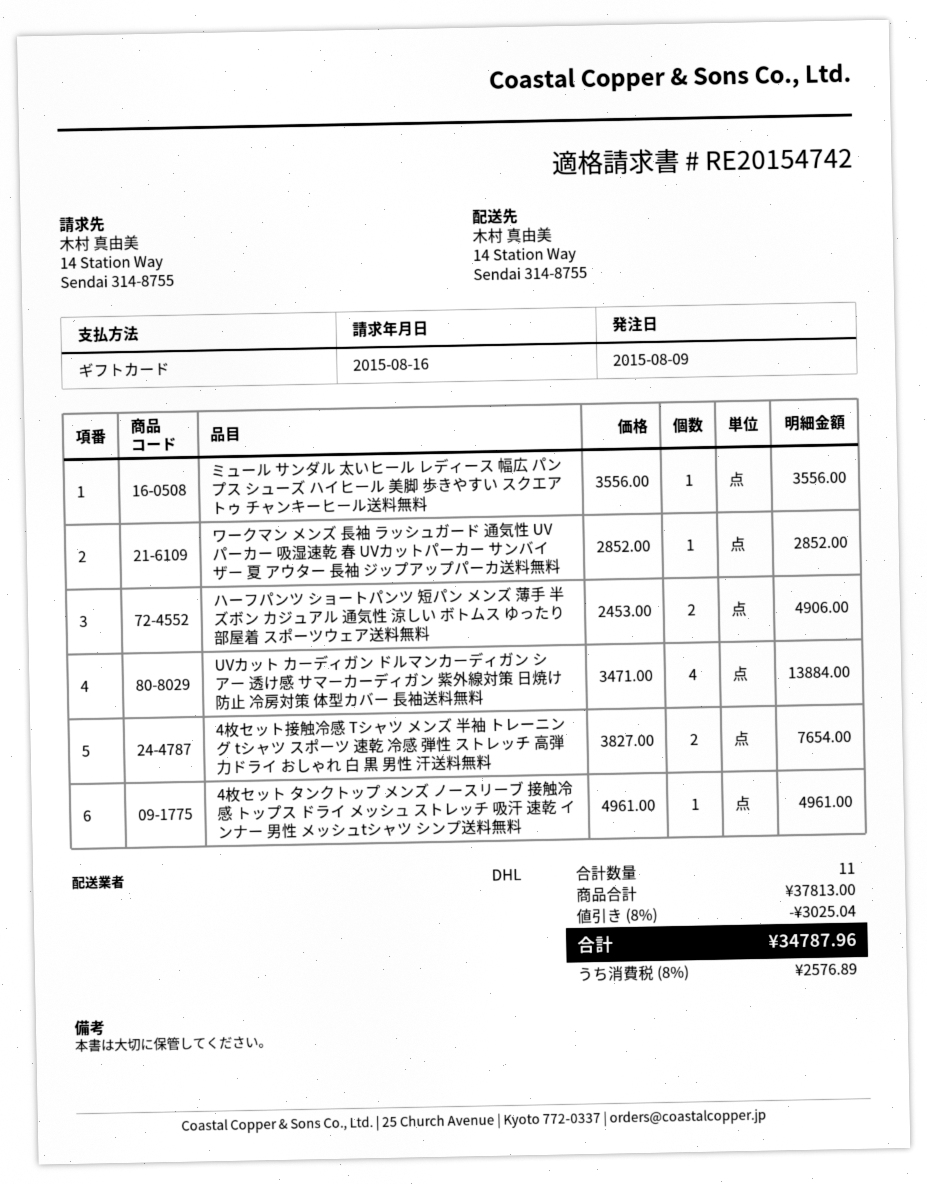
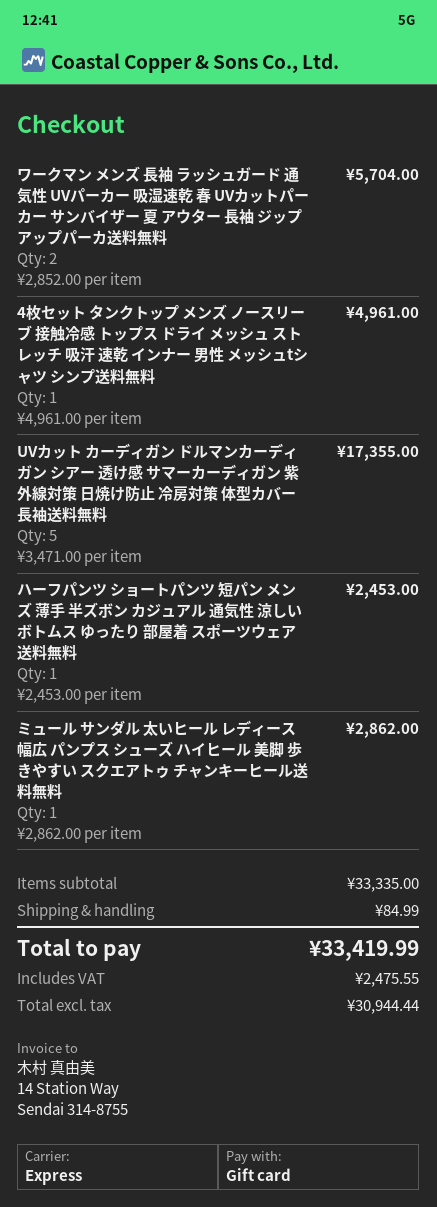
shipping method: DHL -> express
ミュール サンダル 太いヒール レディース 幅広 パンプス シューズ ハイヒール 美脚 歩きやすい スクエアトゥ チャンキーヒール送料無料: 1 x 3556.00 = 3556.00 -> 1 x 2862.00 = 2862.00
ワークマン メンズ 長袖 ラッシュガード 通気性 UVパーカー 吸湿速乾 春 UVカットパーカー サンバイザー 夏 アウター 長袖 ジップアップパーカ送料無料: 1 x 2852.00 = 2852.00 -> 2 x 2852.00 = 5704.00
ハーフパンツ ショートパンツ 短パン メンズ 薄手 半ズボン カジュアル 通気性 涼しい ボトムス ゆったり 部屋着 スポーツウェア送料無料: 2 x 2453.00 = 4906.00 -> 1 x 2453.00 = 2453.00
UVカット カーディガン ドルマンカーディガン シアー 透け感 サマーカーディガン 紫外線対策 日焼け防止 冷房対策 体型カバー 長袖送料無料: 4 x 3471.00 = 13884.00 -> 5 x 3471.00 = 17355.00
4枚セット接触冷感 Tシャツ メンズ 半袖 トレーニング tシャツ スポーツ 速乾 冷感 弾性 ストレッチ 高弾力ドライ おしゃれ 白 黒 男性 汗送料無料: 2 x 3827.00 = 7654.00 -> none
subtotal: 37813.00 -> 33335.00
discount: 8% = 3025.04 -> none
shipping: none -> 84.99
tax: 2576.89 -> 2475.55
total: 34787.96 -> 33419.99

